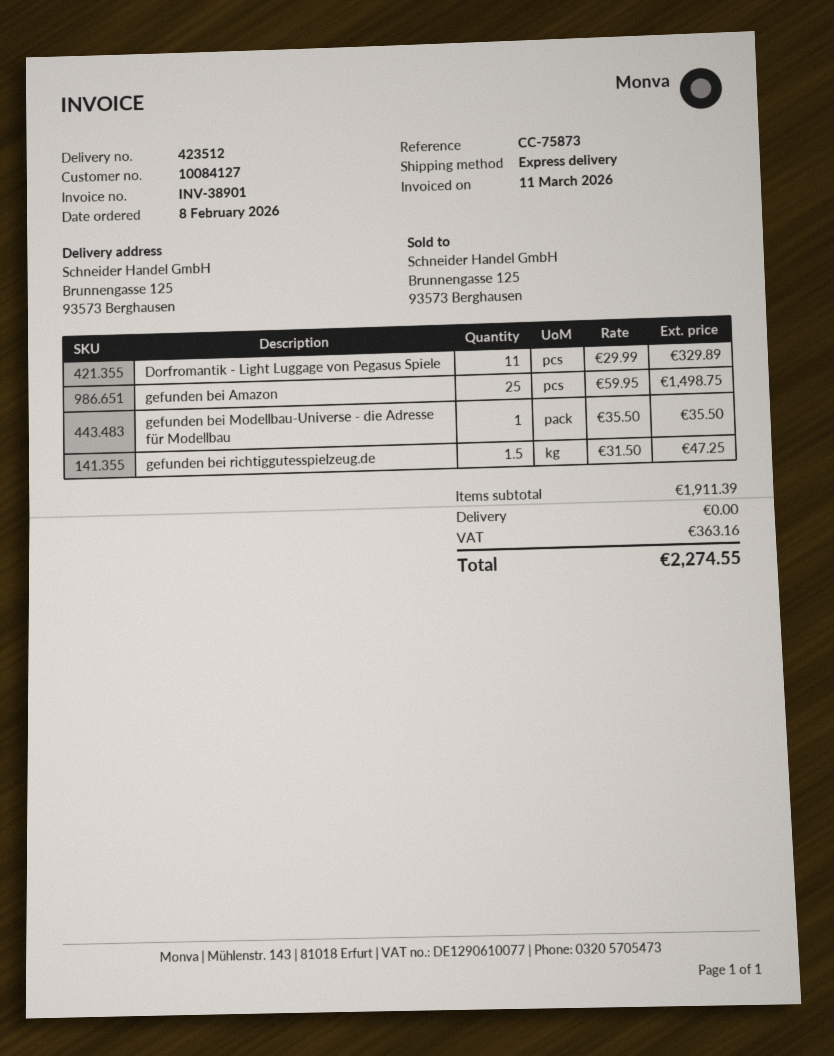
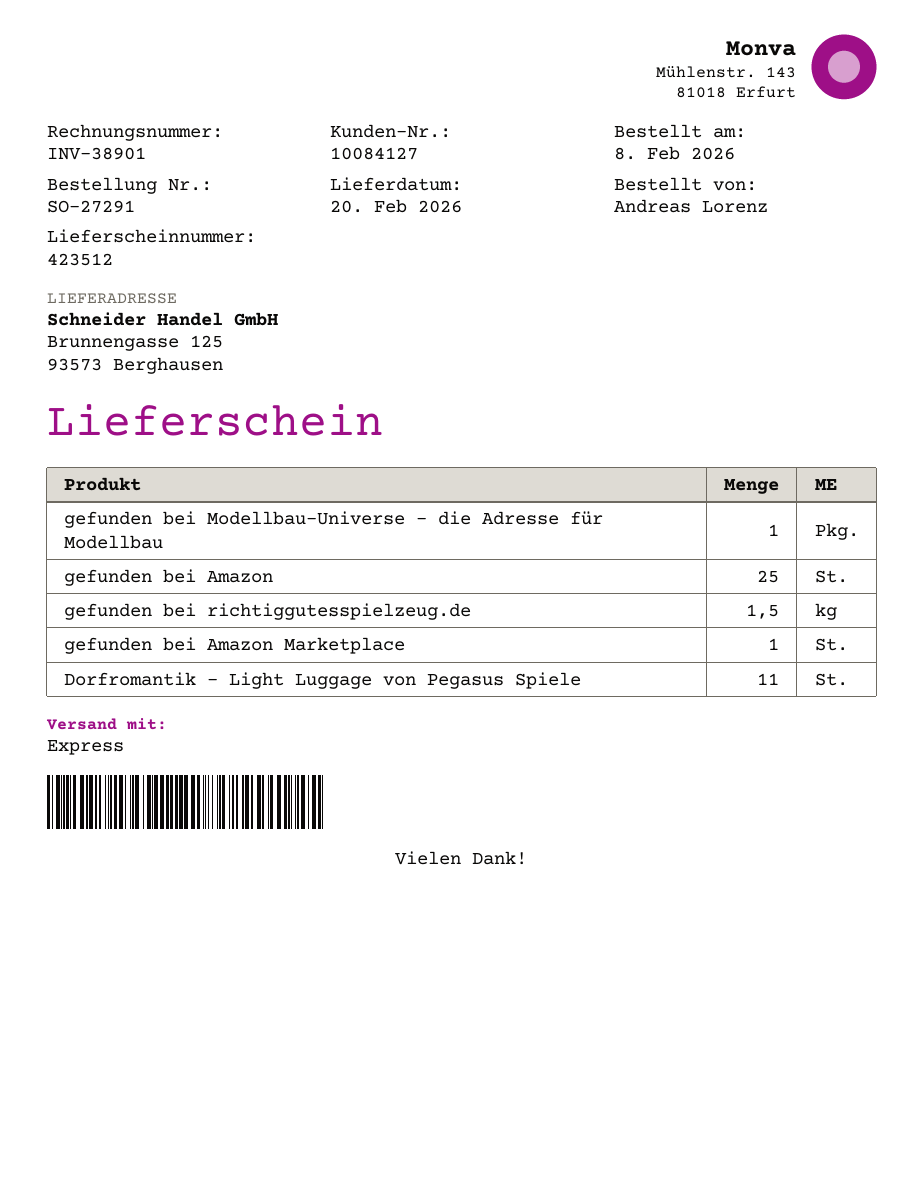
gefunden bei Amazon Marketplace: none -> 1

